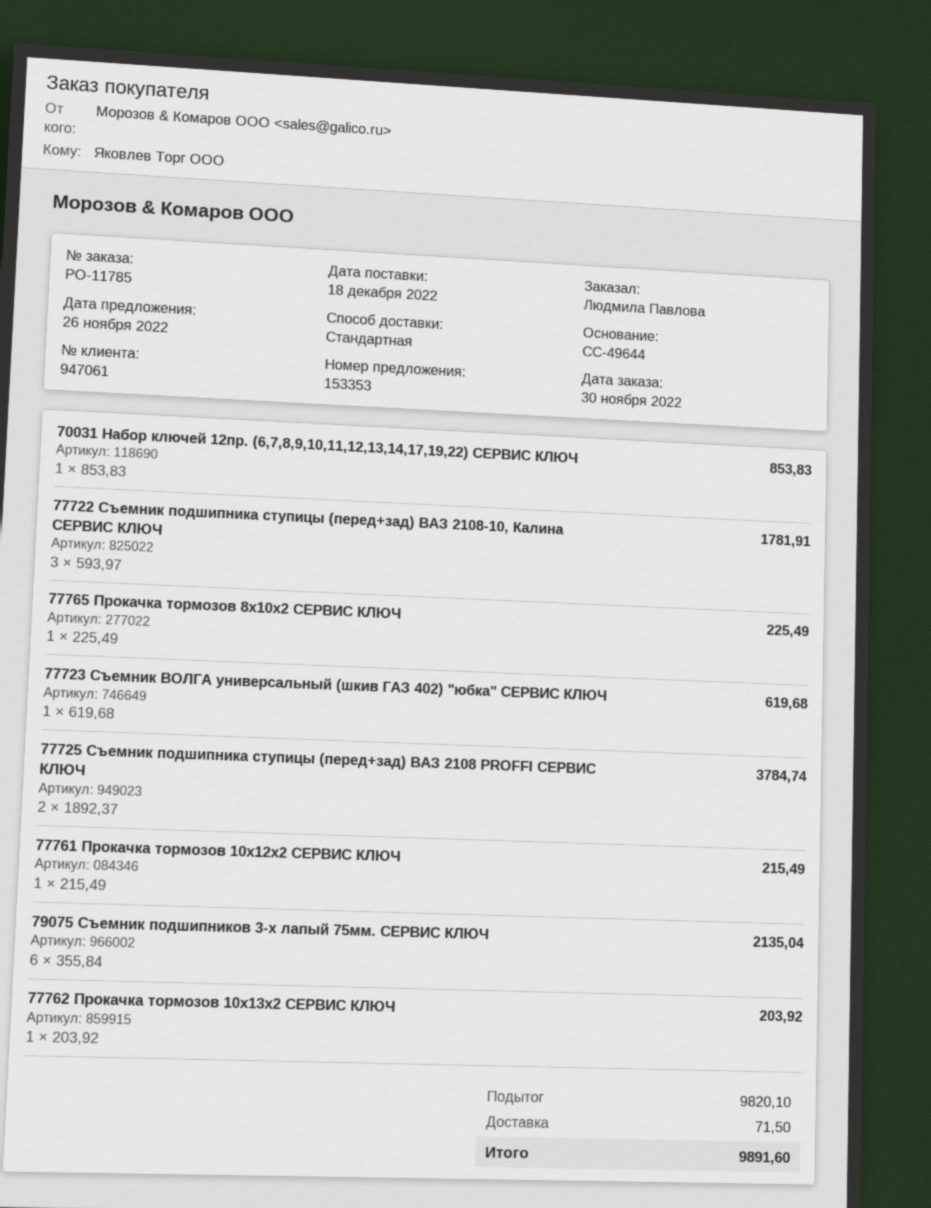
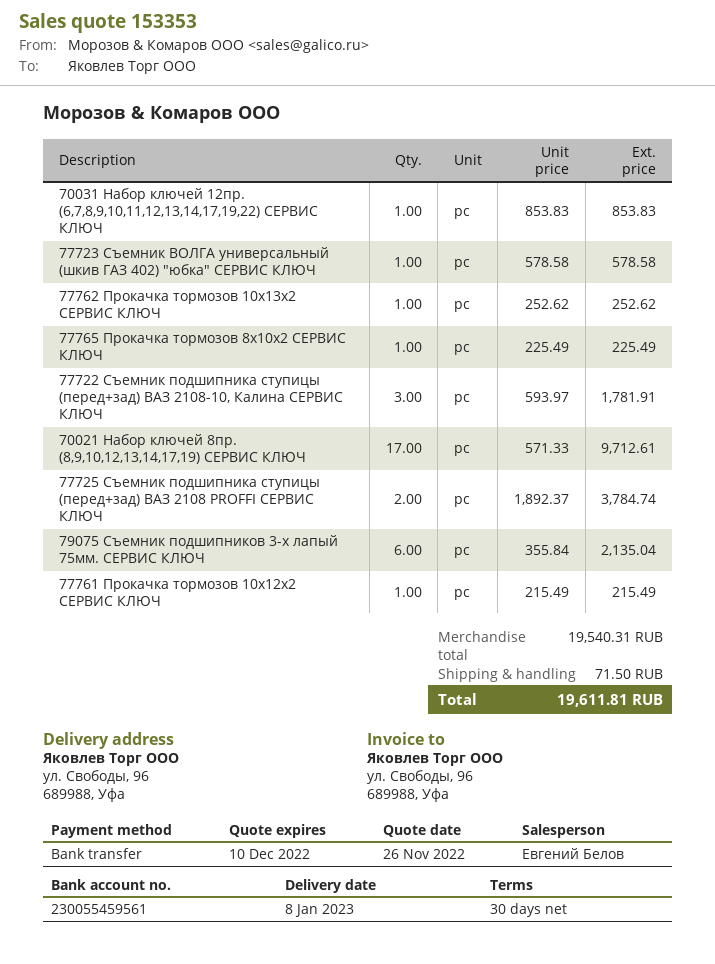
delivery date: 2022-12-18 -> 2023-01-08
77723 Съемник ВОЛГА универсальный (шкив ГАЗ 402) "юбка" СЕРВИС КЛЮЧ: 1 x 619.68 = 619.68 -> 1 x 578.58 = 578.58
77762 Прокачка тормозов 10х13х2 СЕРВИС КЛЮЧ: 1 x 203.92 = 203.92 -> 1 x 252.62 = 252.62
70021 Набор ключей 8пр. (8,9,10,12,13,14,17,19) СЕРВИС КЛЮЧ: none -> 17 x 571.33 = 9712.61
subtotal: 9820.10 -> 19540.31
total: 9891.60 -> 19611.81

